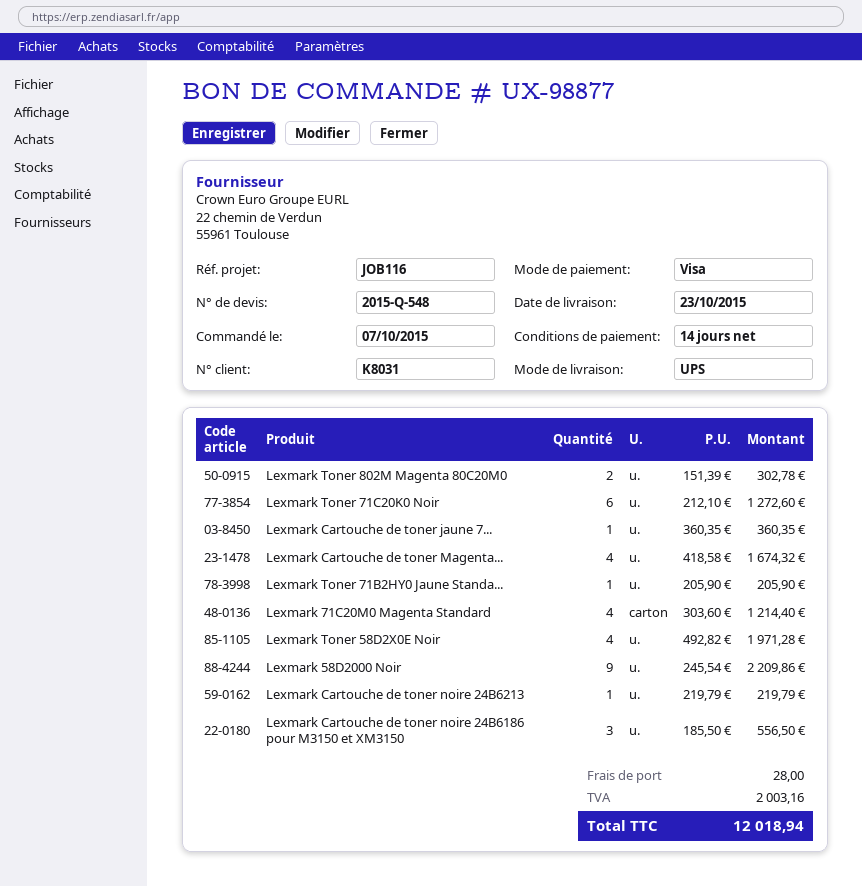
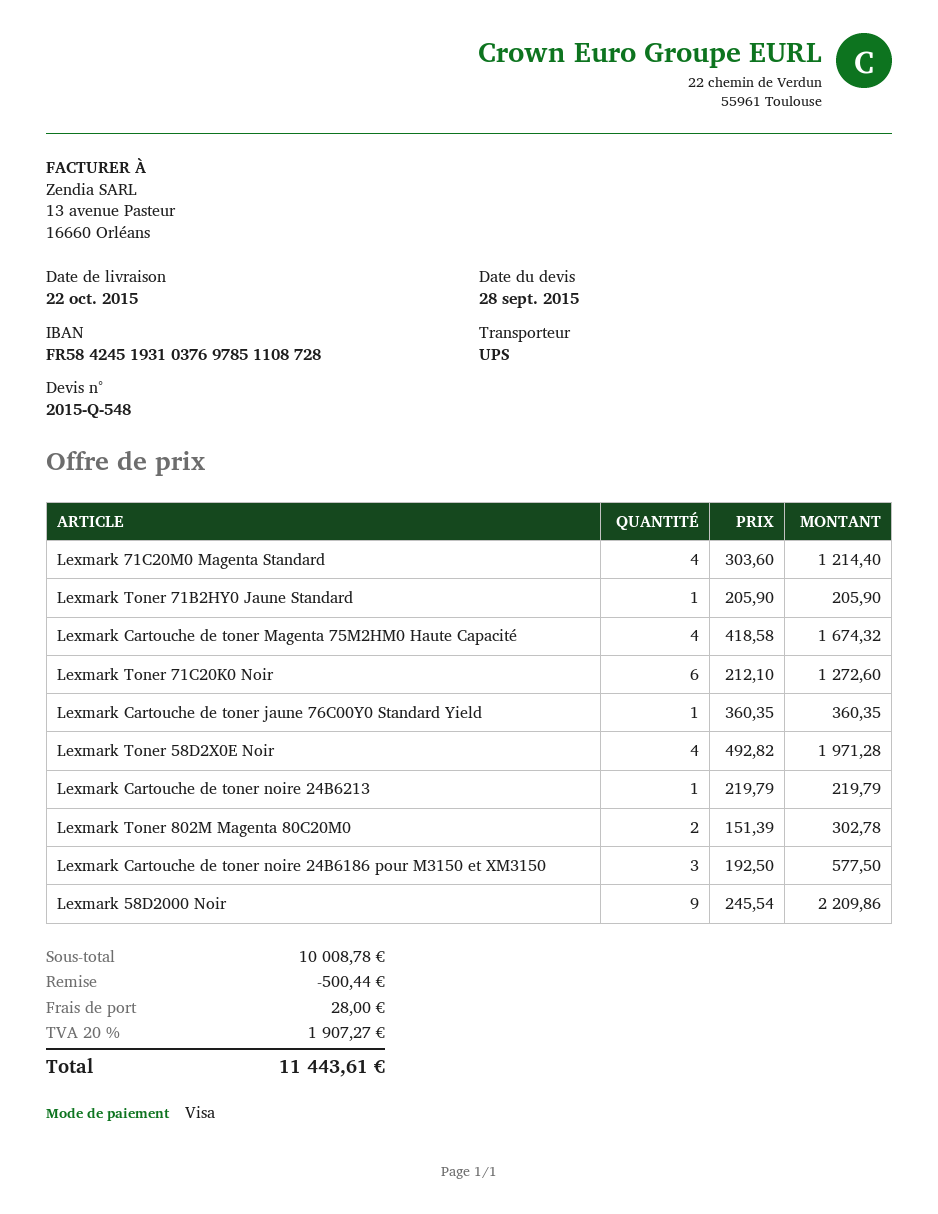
delivery date: 2015-10-23 -> 2015-10-22
Lexmark Cartouche de toner noire 24B6186 pour M3150 et XM3150: 3 x 185.50 = 556.50 -> 3 x 192.50 = 577.50
discount: none -> 500.44
tax: 2003.16 -> 1907.27
total: 12018.94 -> 11443.61

